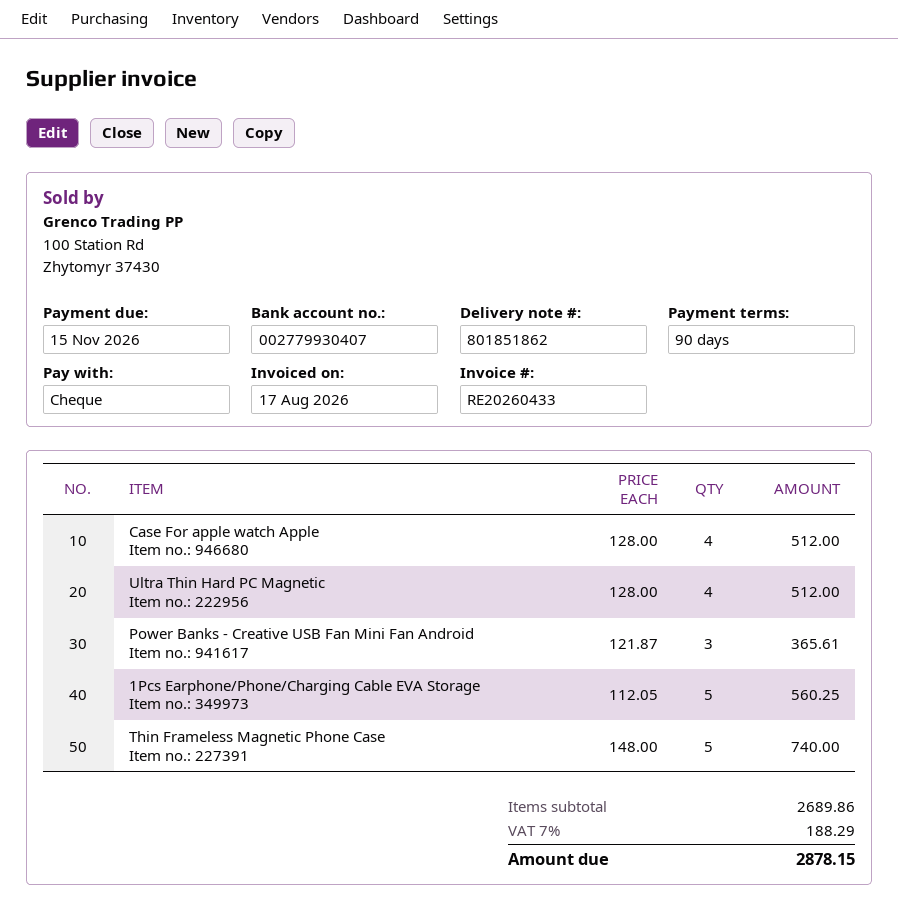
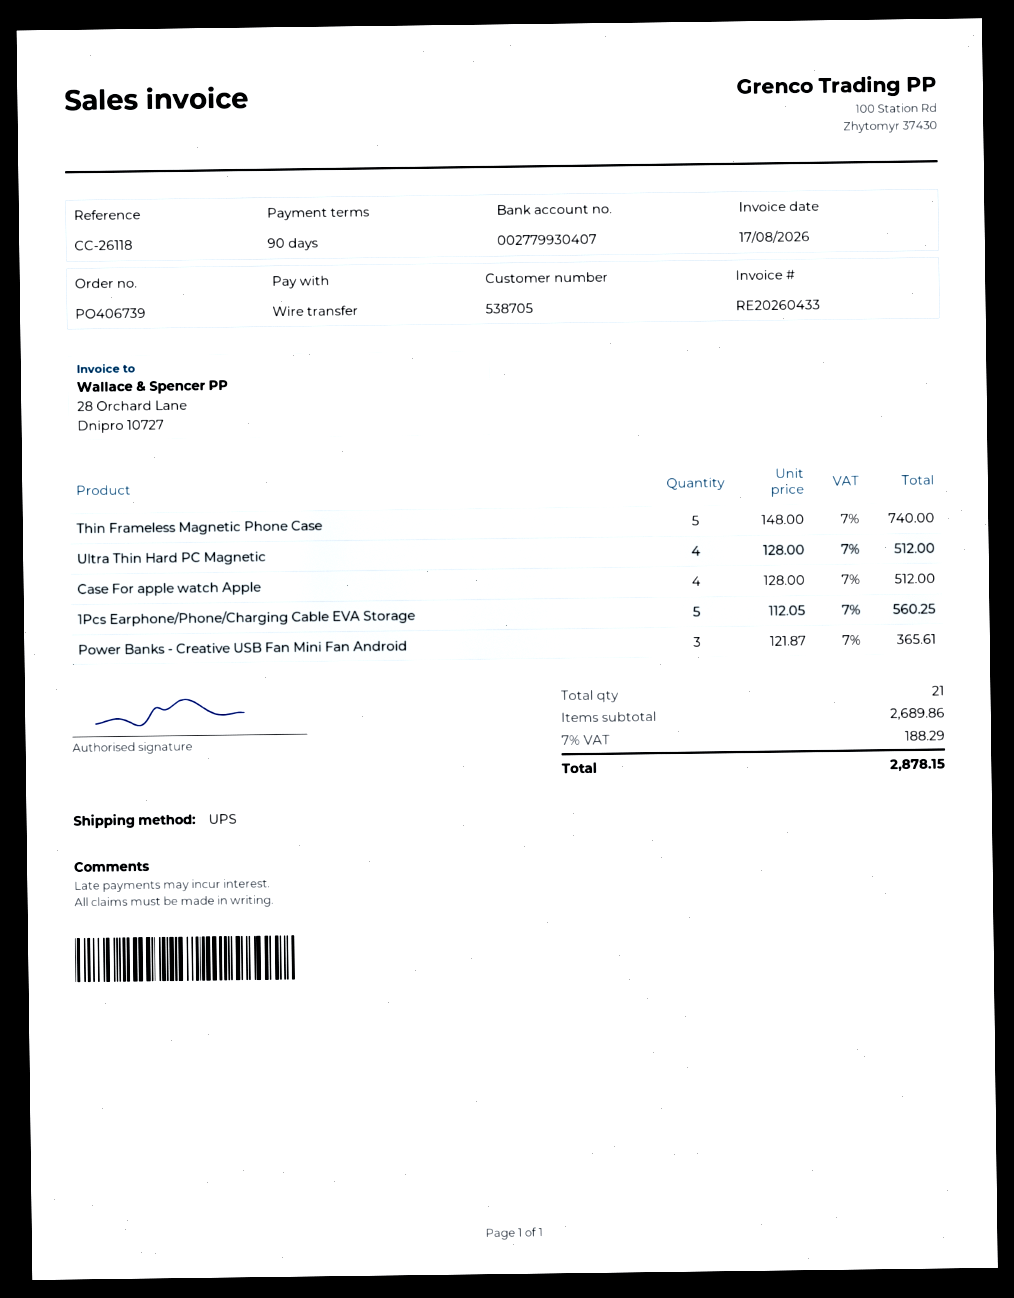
payment method: cheque -> bank transfer

